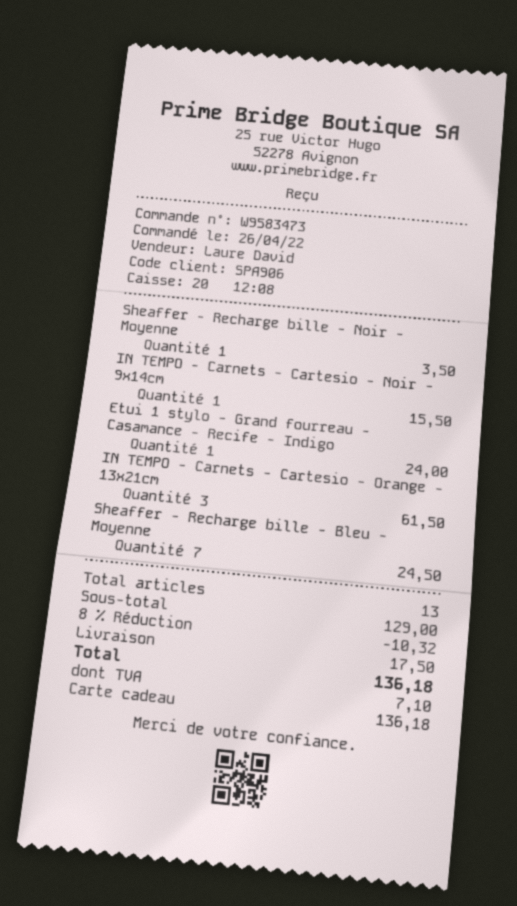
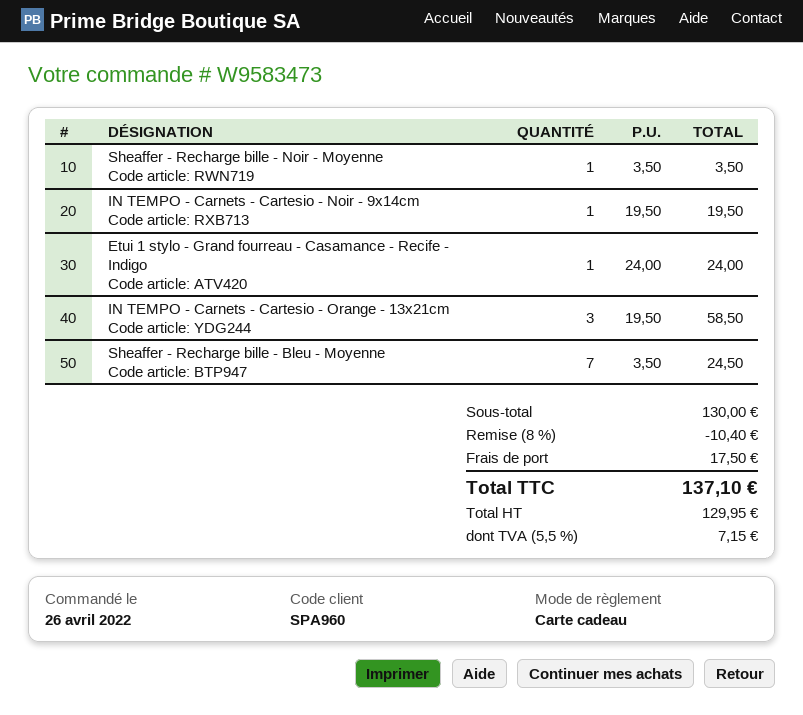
customer number: SPA906 -> SPA960
IN TEMPO - Carnets - Cartesio - Noir - 9x14cm: 1 for 15.50 -> 1 for 19.50
IN TEMPO - Carnets - Cartesio - Orange - 13x21cm: 3 for 61.50 -> 3 for 58.50
subtotal: 129.00 -> 130.00
discount: 8% = 10.32 -> 8% = 10.40
tax: 7.10 -> 7.15
total: 136.18 -> 137.10

